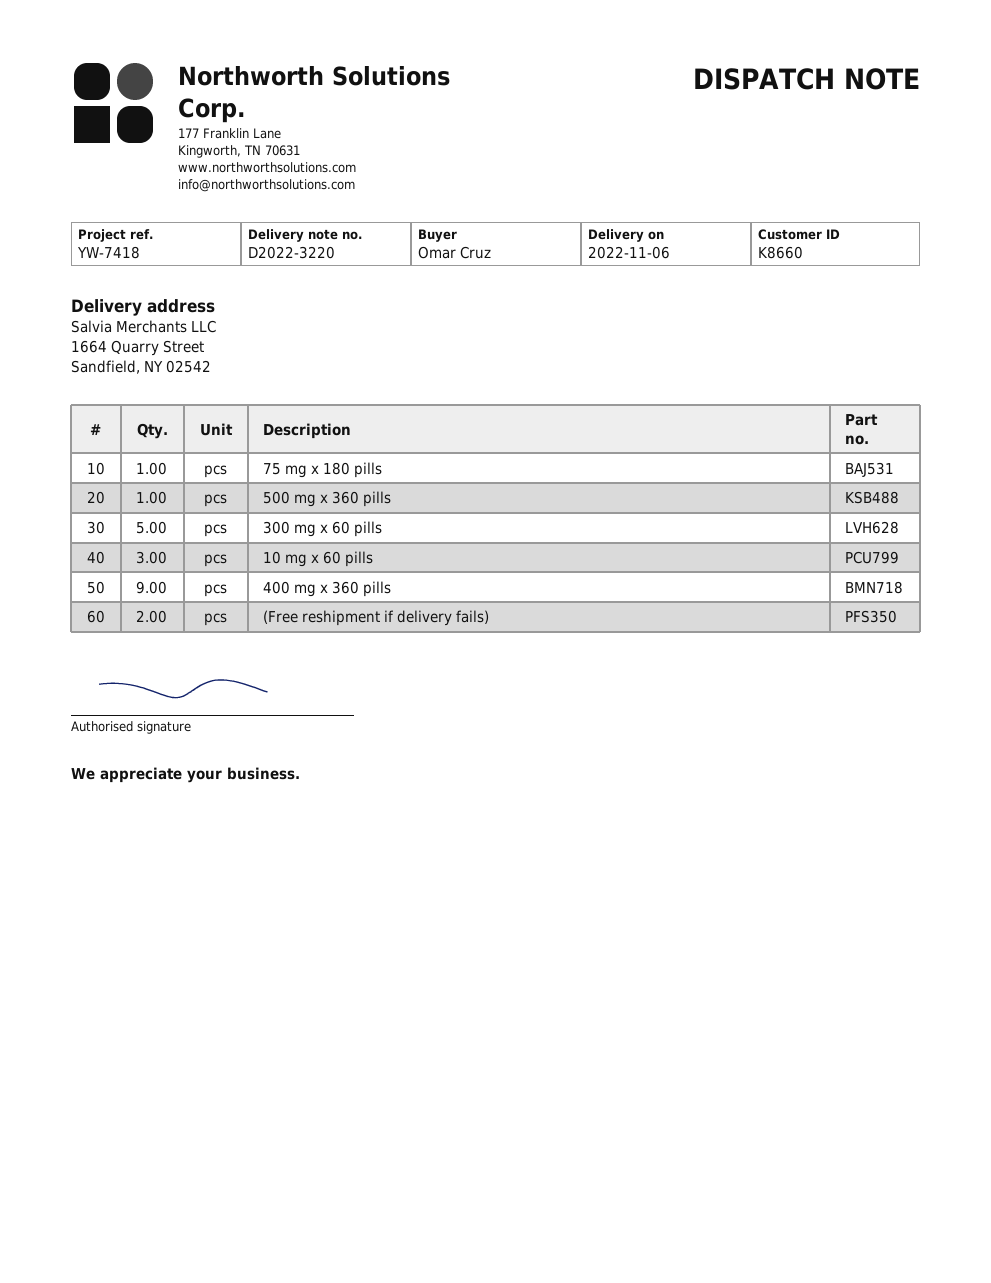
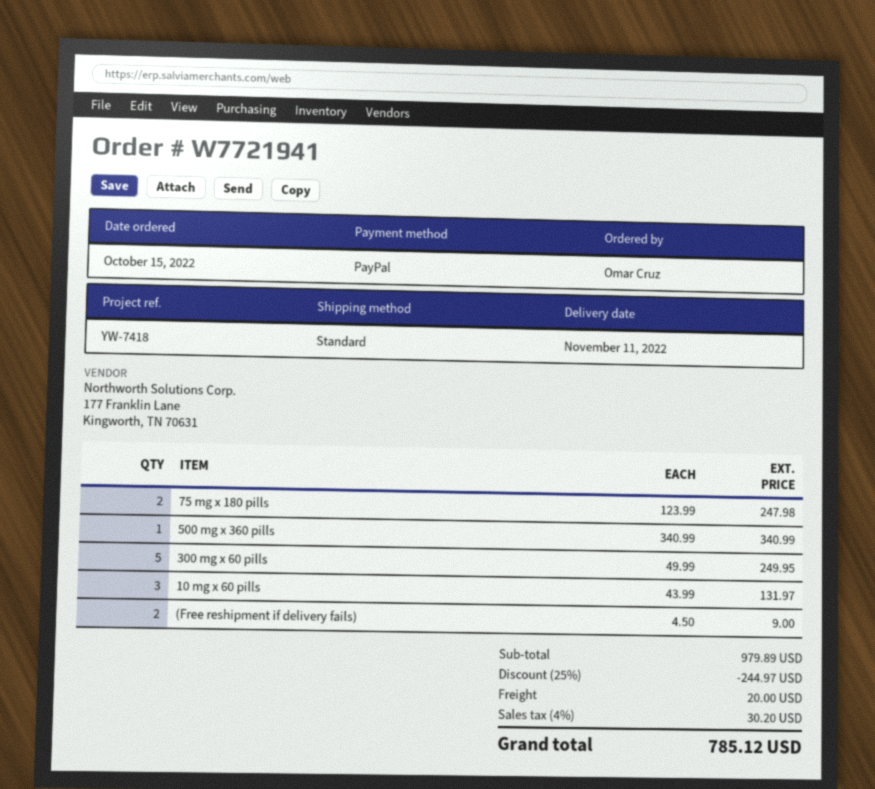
delivery date: 2022-11-06 -> 2022-11-11
75 mg x 180 pills: 1 -> 2
400 mg x 360 pills: 9 -> none

